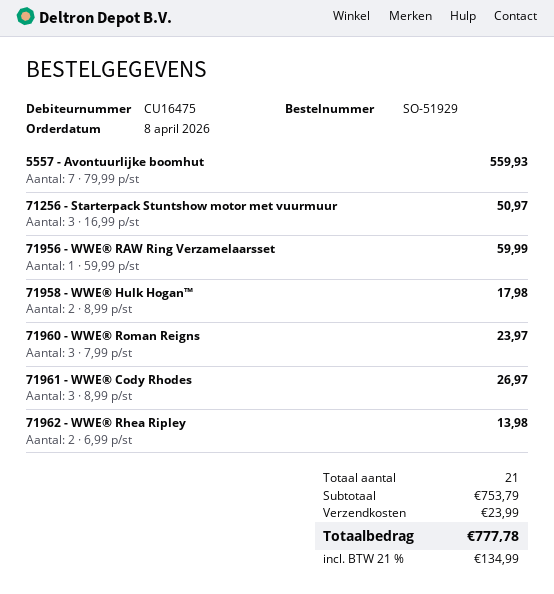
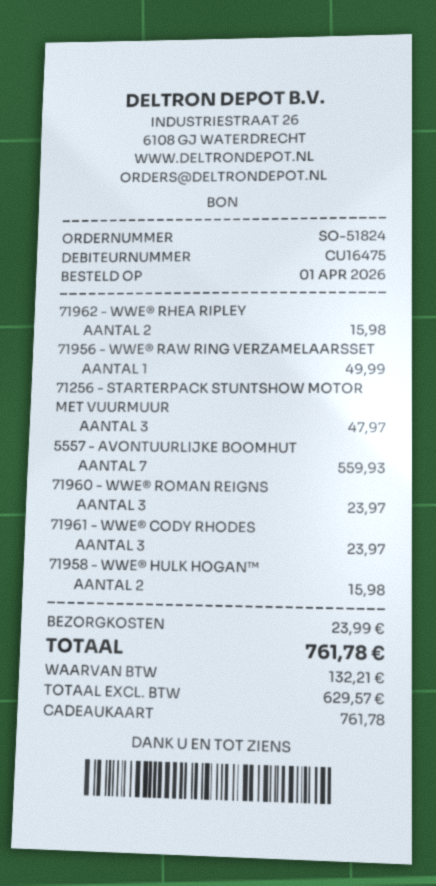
order number: SO-51929 -> SO-51824
order date: 2026-04-08 -> 2026-04-01
71256 - Starterpack Stuntshow motor met vuurmuur: 3 for 50.97 -> 3 for 47.97
71956 - WWE® RAW Ring Verzamelaarsset: 1 for 59.99 -> 1 for 49.99
71958 - WWE® Hulk Hogan™: 2 for 17.98 -> 2 for 15.98
71961 - WWE® Cody Rhodes: 3 for 26.97 -> 3 for 23.97
71962 - WWE® Rhea Ripley: 2 for 13.98 -> 2 for 15.98
tax: 134.99 -> 132.21
total: 777.78 -> 761.78

